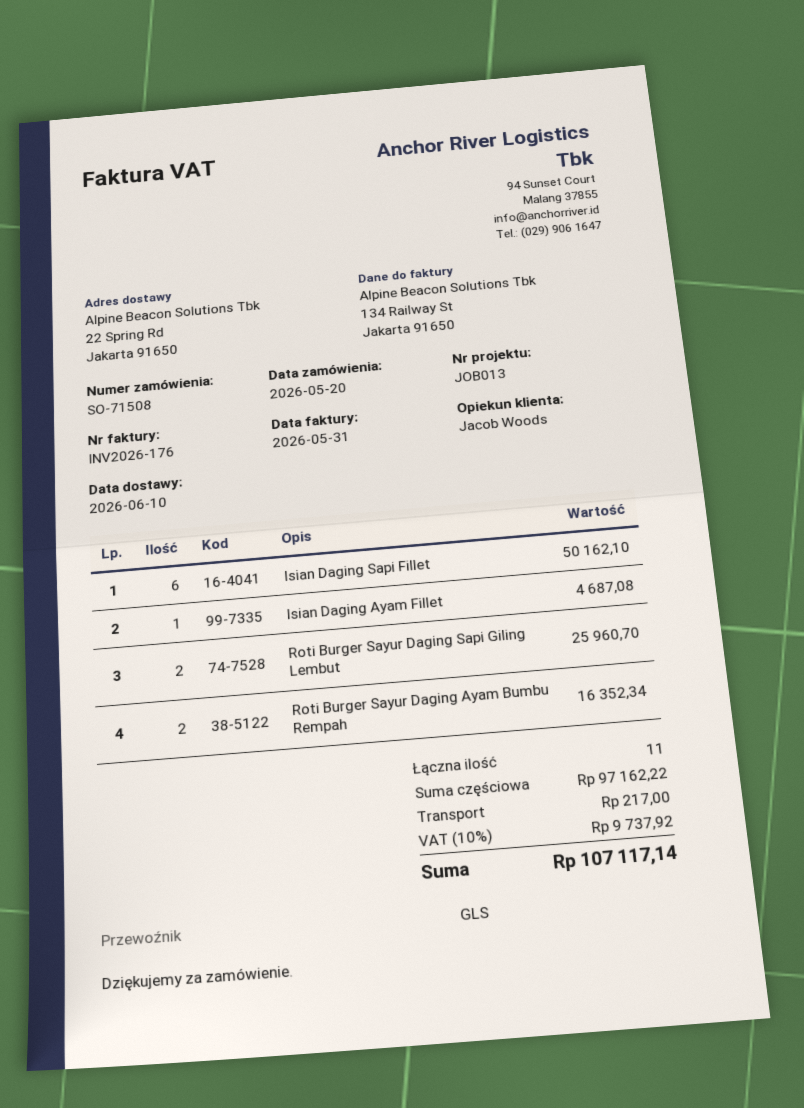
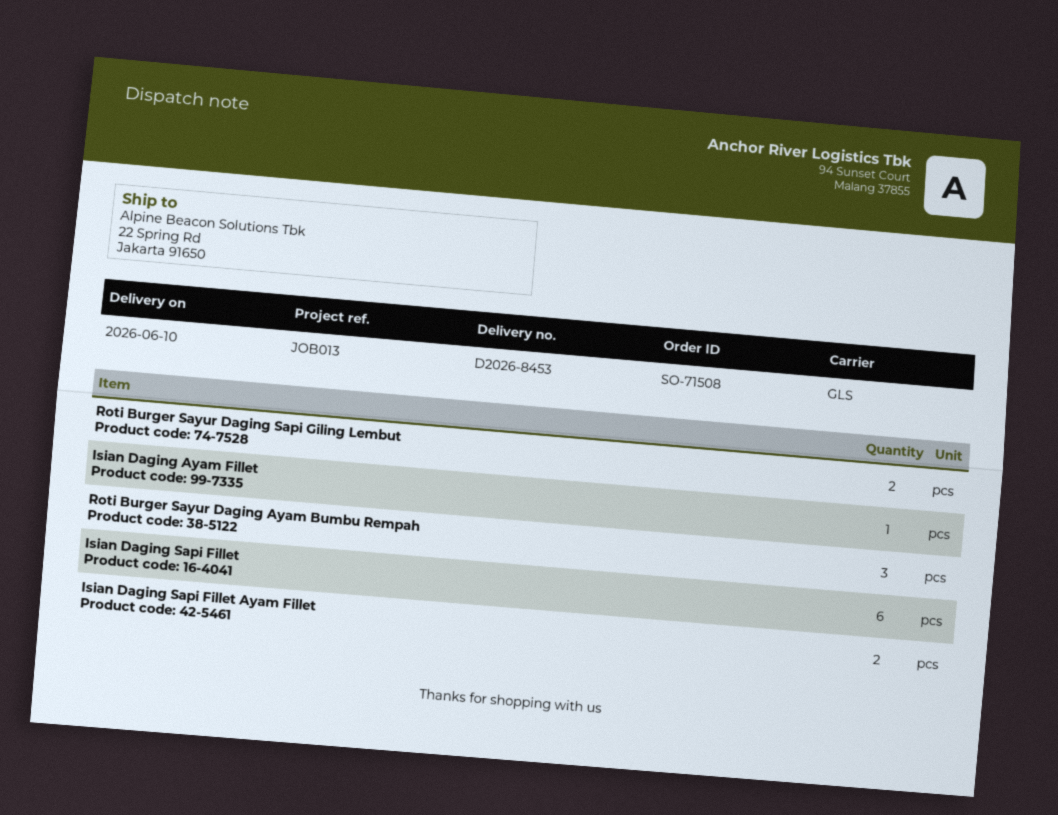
Roti Burger Sayur Daging Ayam Bumbu Rempah: 2 -> 3
Isian Daging Sapi Fillet Ayam Fillet: none -> 2

